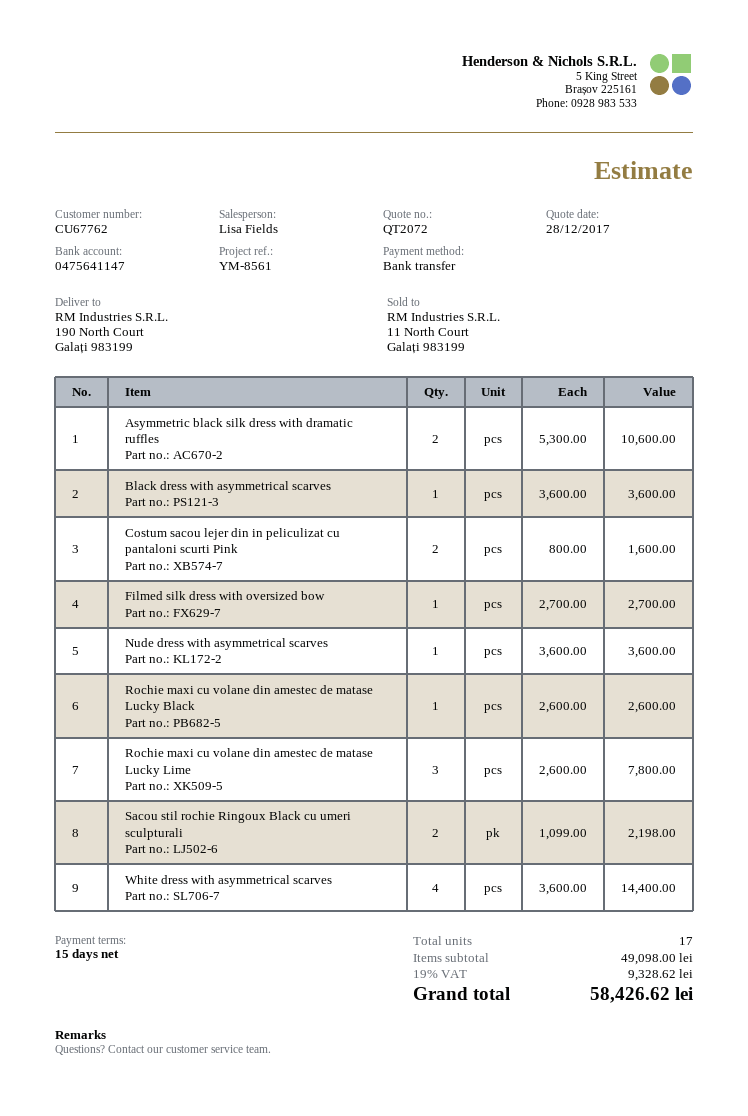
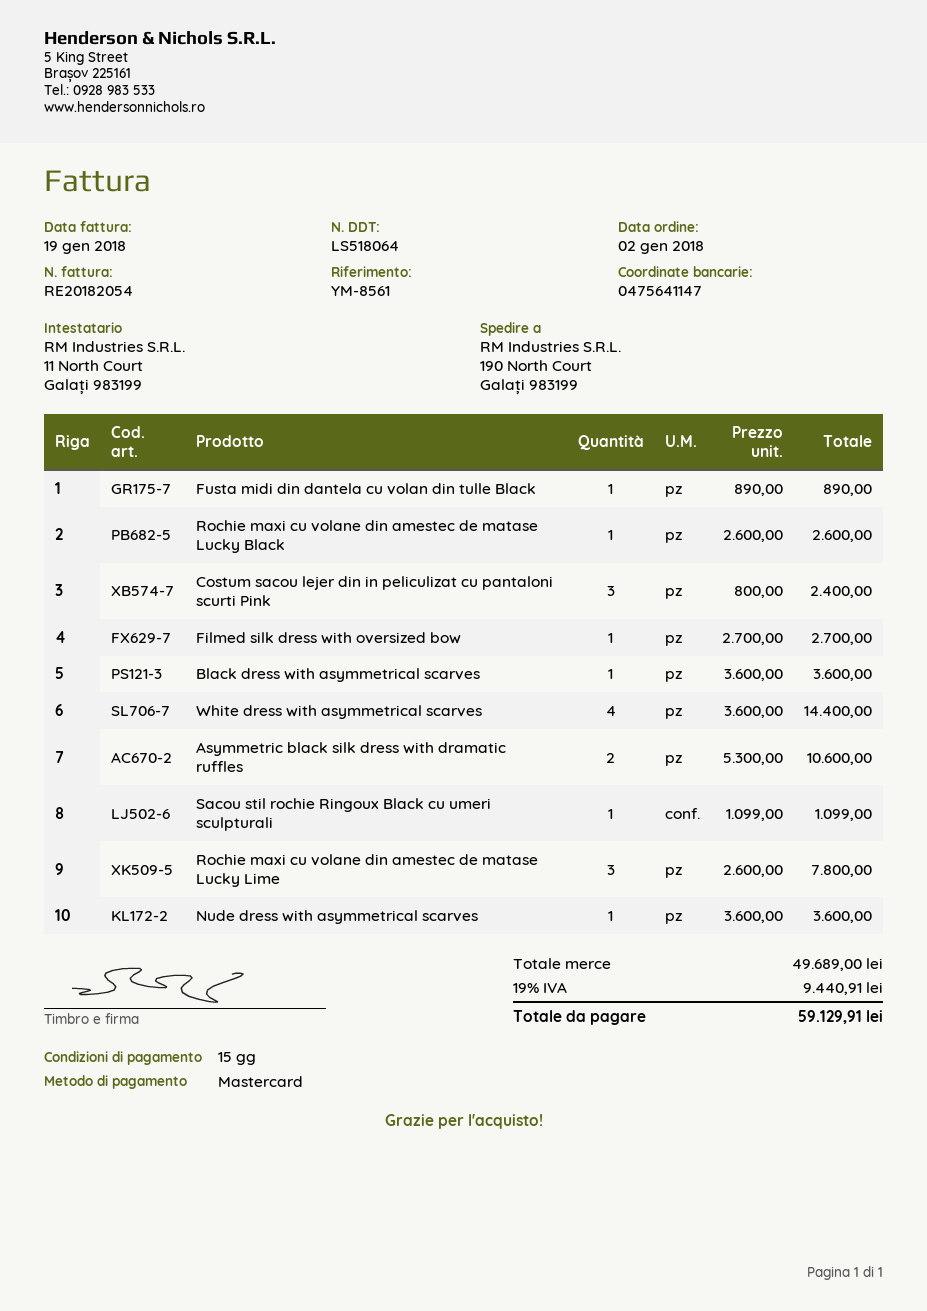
payment method: bank transfer -> Mastercard
Costum sacou lejer din in peliculizat cu pantaloni scurti Pink: 2 x 800.00 = 1600.00 -> 3 x 800.00 = 2400.00
Sacou stil rochie Ringoux Black cu umeri sculpturali: 2 x 1099.00 = 2198.00 -> 1 x 1099.00 = 1099.00
Fusta midi din dantela cu volan din tulle Black: none -> 1 x 890.00 = 890.00
subtotal: 49098.00 -> 49689.00
tax: 19% = 9328.62 -> 19% = 9440.91
total: 58426.62 -> 59129.91

